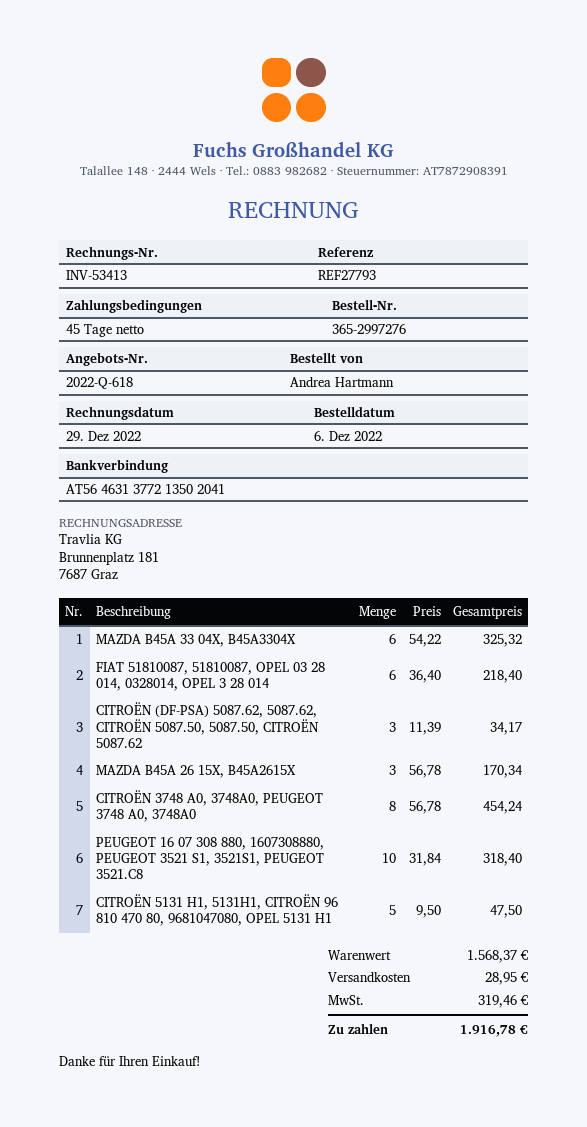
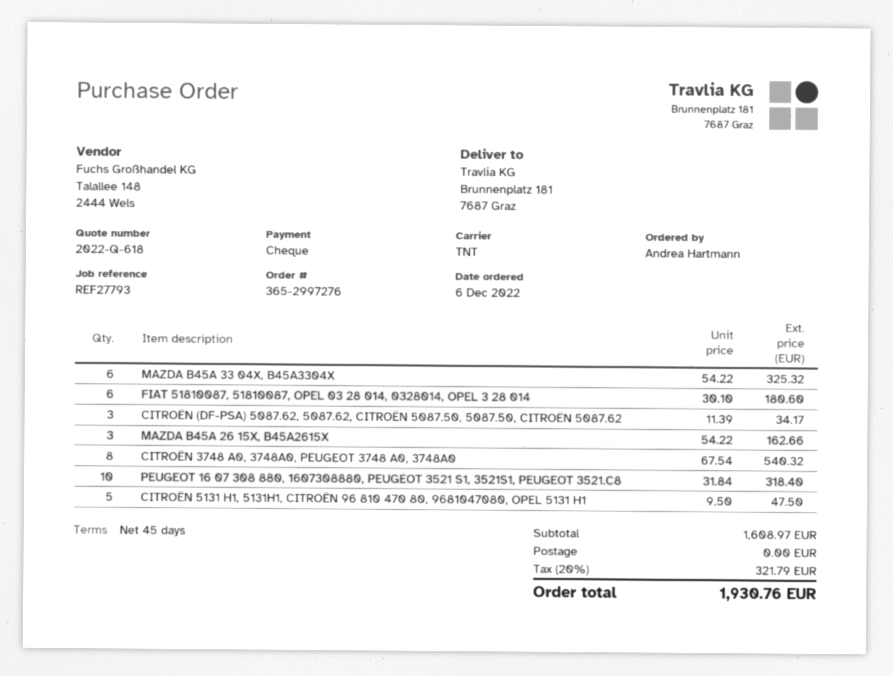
FIAT 51810087, 51810087, OPEL 03 28 014, 0328014, OPEL 3 28 014: 6 x 36.40 = 218.40 -> 6 x 30.10 = 180.60
MAZDA B45A 26 15X, B45A2615X: 3 x 56.78 = 170.34 -> 3 x 54.22 = 162.66
CITROËN 3748 A0, 3748A0, PEUGEOT 3748 A0, 3748A0: 8 x 56.78 = 454.24 -> 8 x 67.54 = 540.32
subtotal: 1568.37 -> 1608.97
shipping: 28.95 -> 0.00
tax: 319.46 -> 321.79
total: 1916.78 -> 1930.76

